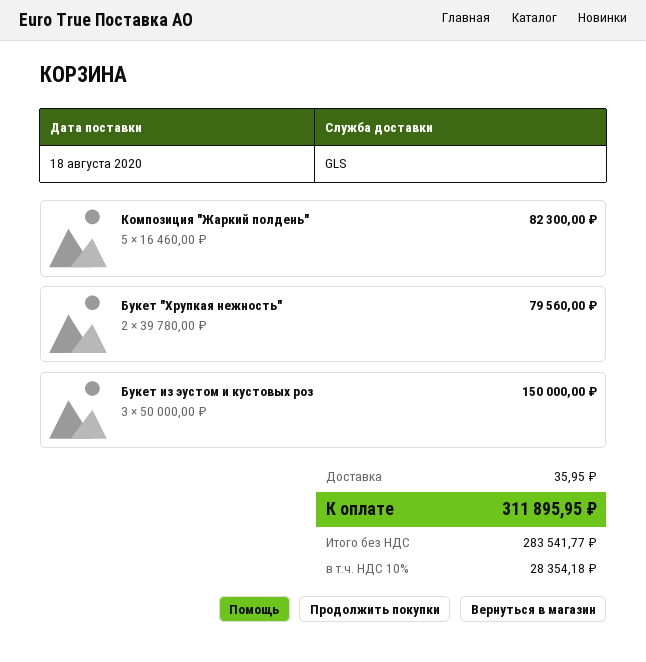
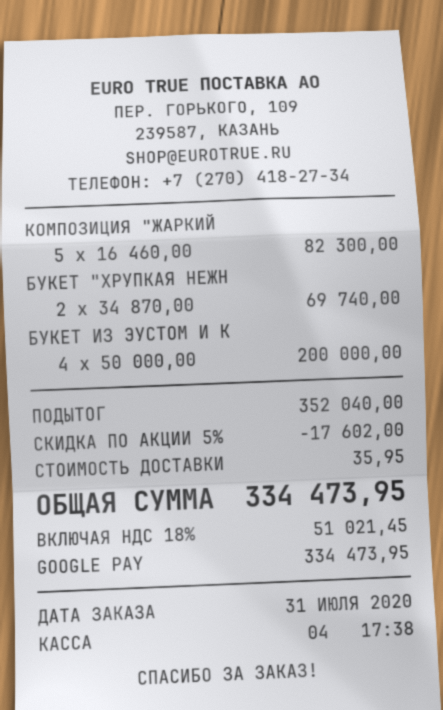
Букет "Хрупкая нежность": 2 x 39780.00 = 79560.00 -> 2 x 34870.00 = 69740.00
Букет из эустом и кустовых роз: 3 x 50000.00 = 150000.00 -> 4 x 50000.00 = 200000.00
discount: none -> 5% = 17602.00
tax: 10% = 28354.18 -> 18% = 51021.45
total: 311895.95 -> 334473.95

